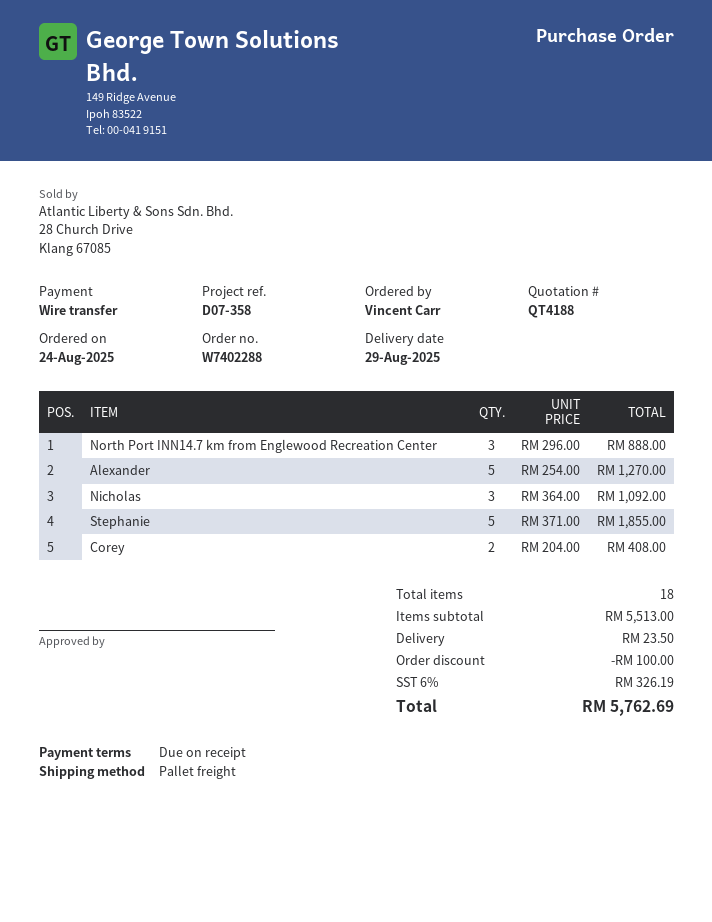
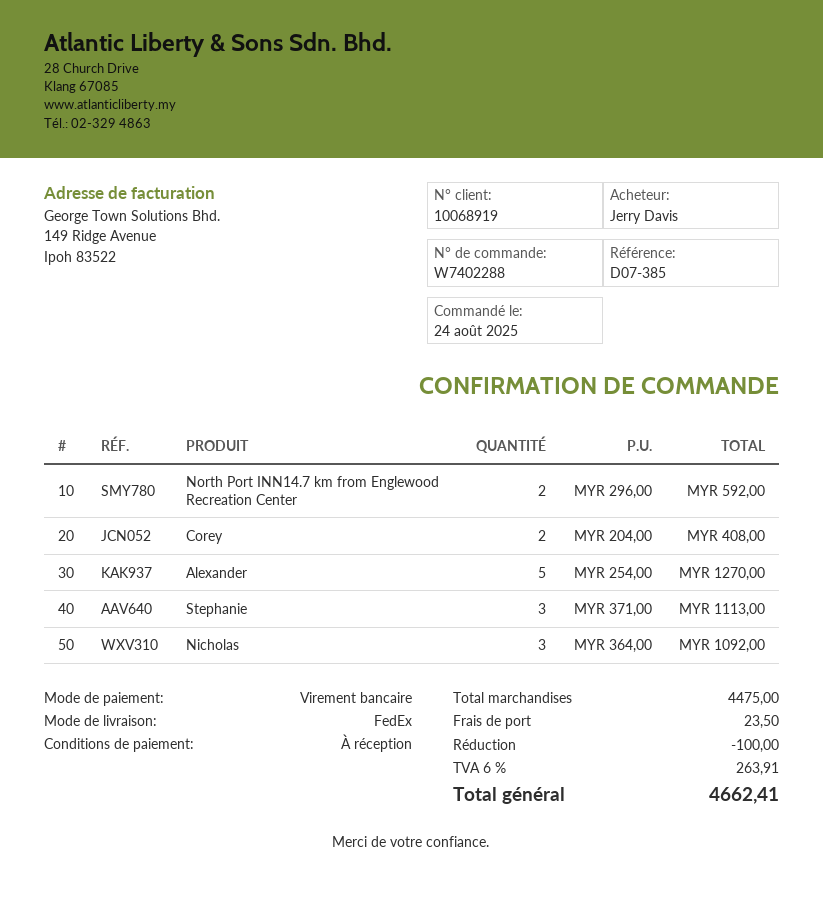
reference: D07-358 -> D07-385
ordered by: Vincent Carr -> Jerry Davis
shipping method: pallet freight -> FedEx
North Port INN14.7 km from Englewood Recreation Center: 3 x 296.00 = 888.00 -> 2 x 296.00 = 592.00
Stephanie: 5 x 371.00 = 1855.00 -> 3 x 371.00 = 1113.00
subtotal: 5513.00 -> 4475.00
tax: 6% = 326.19 -> 6% = 263.91
total: 5762.69 -> 4662.41

